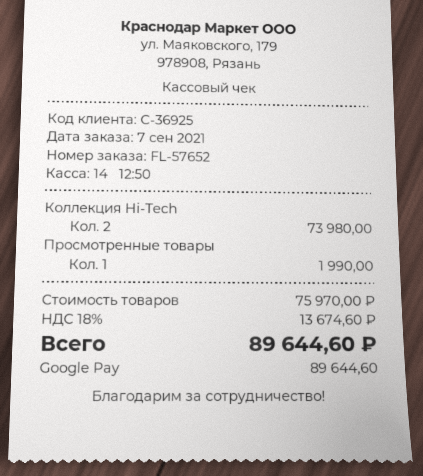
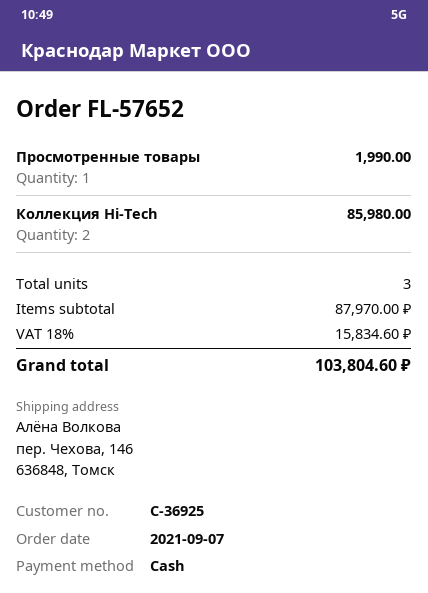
payment method: Google Pay -> cash
Коллекция Hi-Tech: 2 for 73980.00 -> 2 for 85980.00
subtotal: 75970.00 -> 87970.00
tax: 18% = 13674.60 -> 18% = 15834.60
total: 89644.60 -> 103804.60

